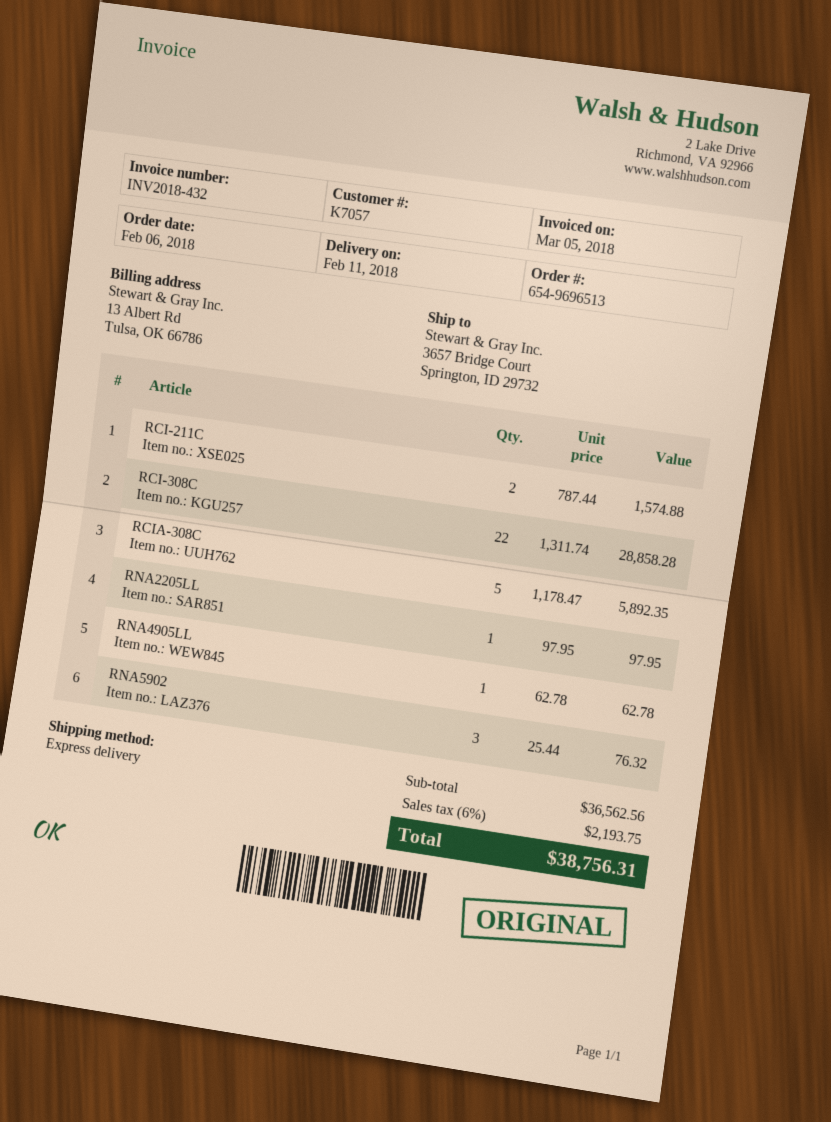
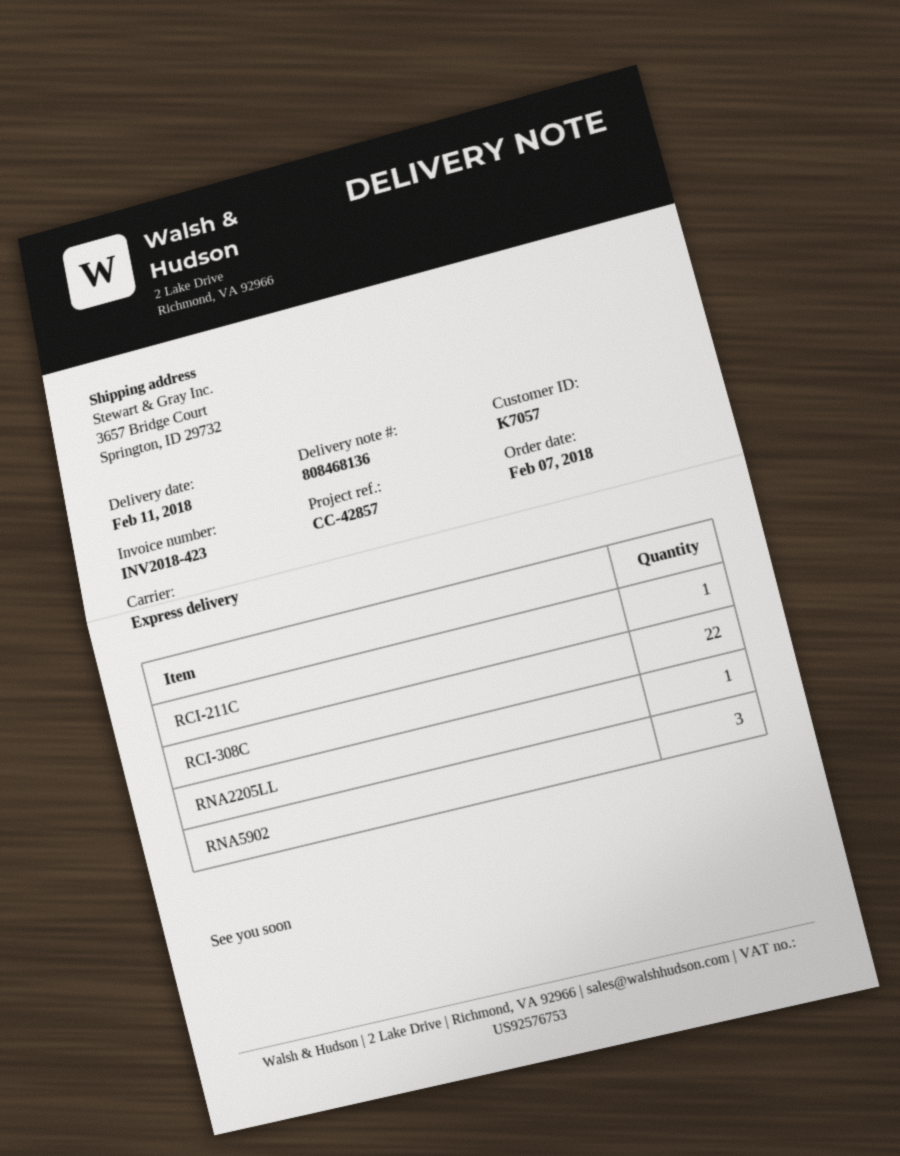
order date: 2018-02-06 -> 2018-02-07
invoice number: INV2018-432 -> INV2018-423
RCI-211C: 2 -> 1
RCIA-308C: 5 -> none
RNA4905LL: 1 -> none

